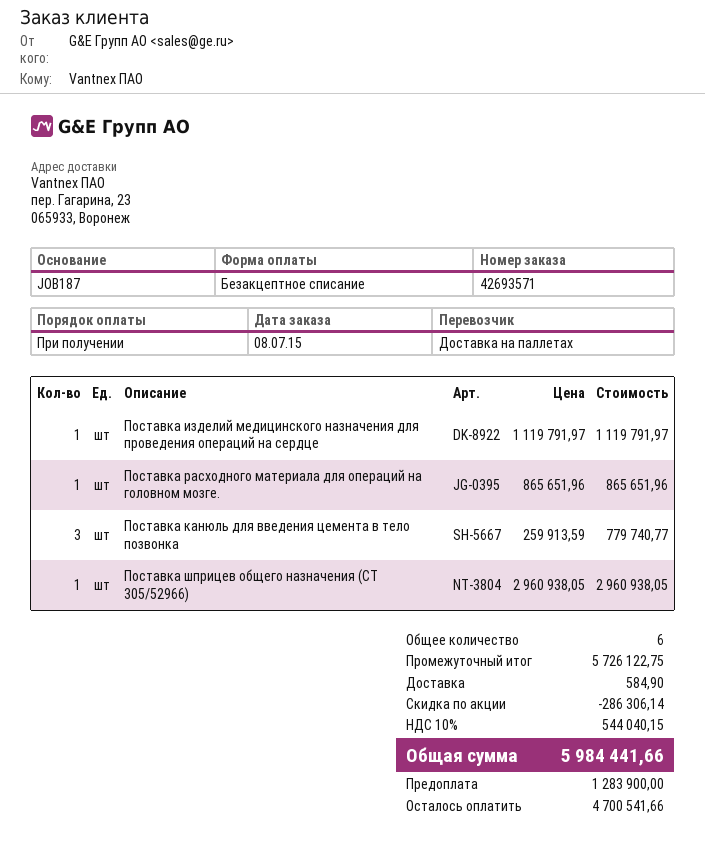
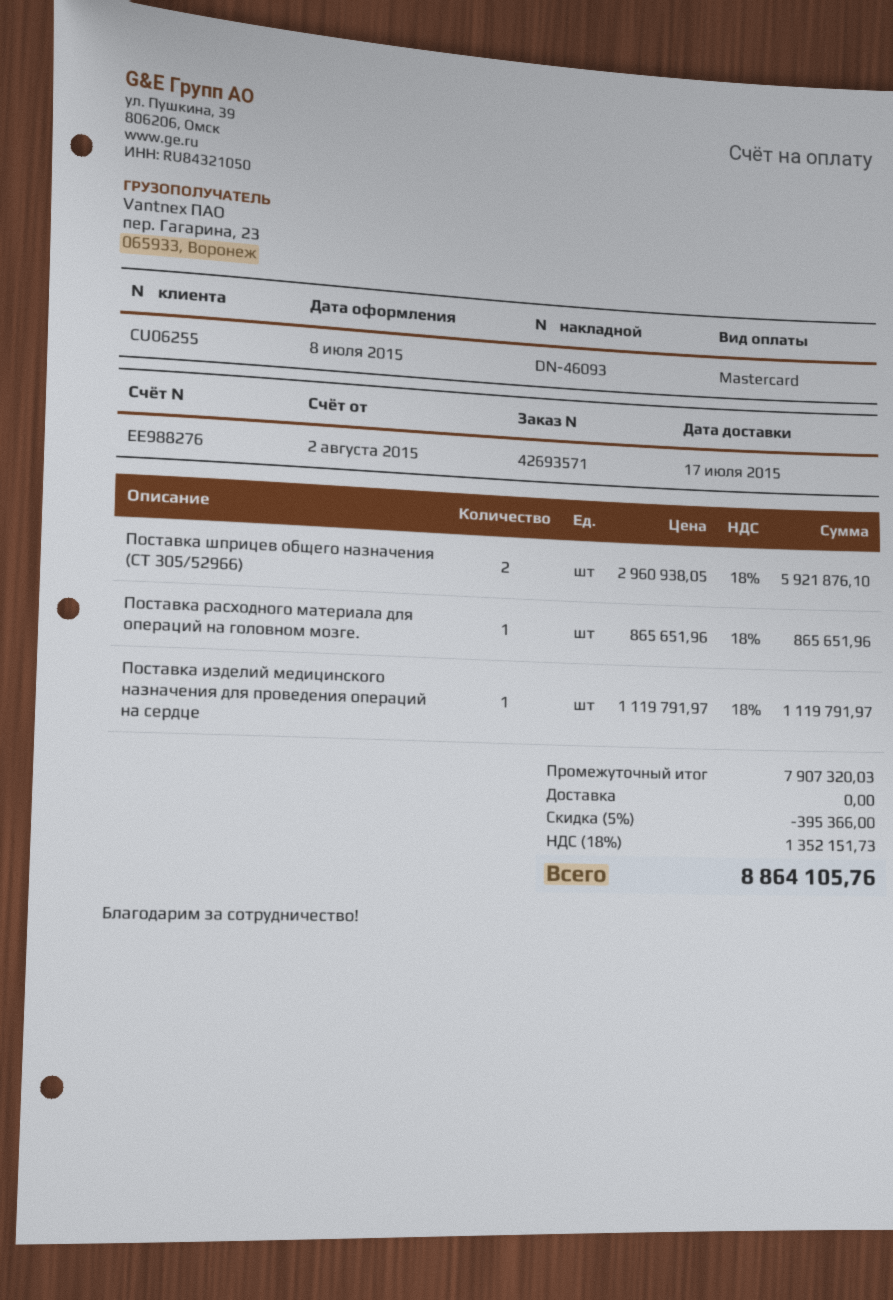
payment method: direct debit -> Mastercard
Поставка канюль для введения цемента в тело позвонка: 3 x 259913.59 = 779740.77 -> none
Поставка шприцев общего назначения (СТ 305/52966): 1 x 2960938.05 = 2960938.05 -> 2 x 2960938.05 = 5921876.10
subtotal: 5726122.75 -> 7907320.03
discount: 286306.14 -> 395366.00
shipping: 584.90 -> 0.00
tax: 10% = 544040.15 -> 18% = 1352151.73
total: 5984441.66 -> 8864105.76

